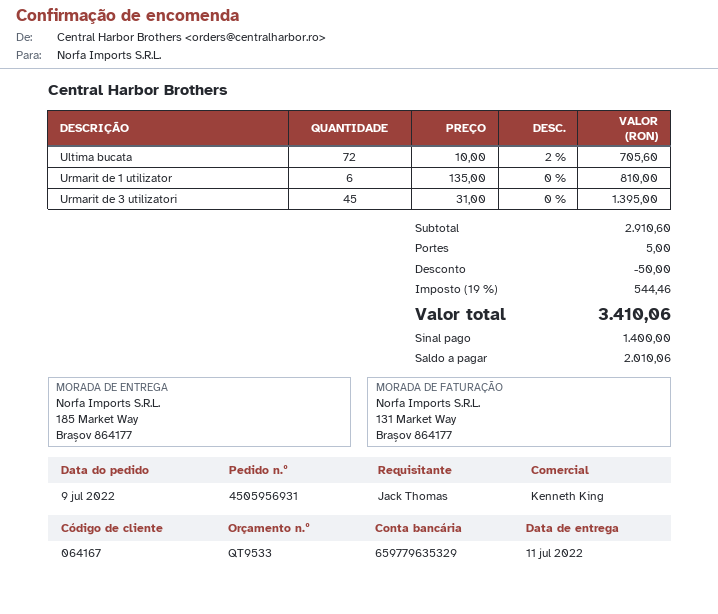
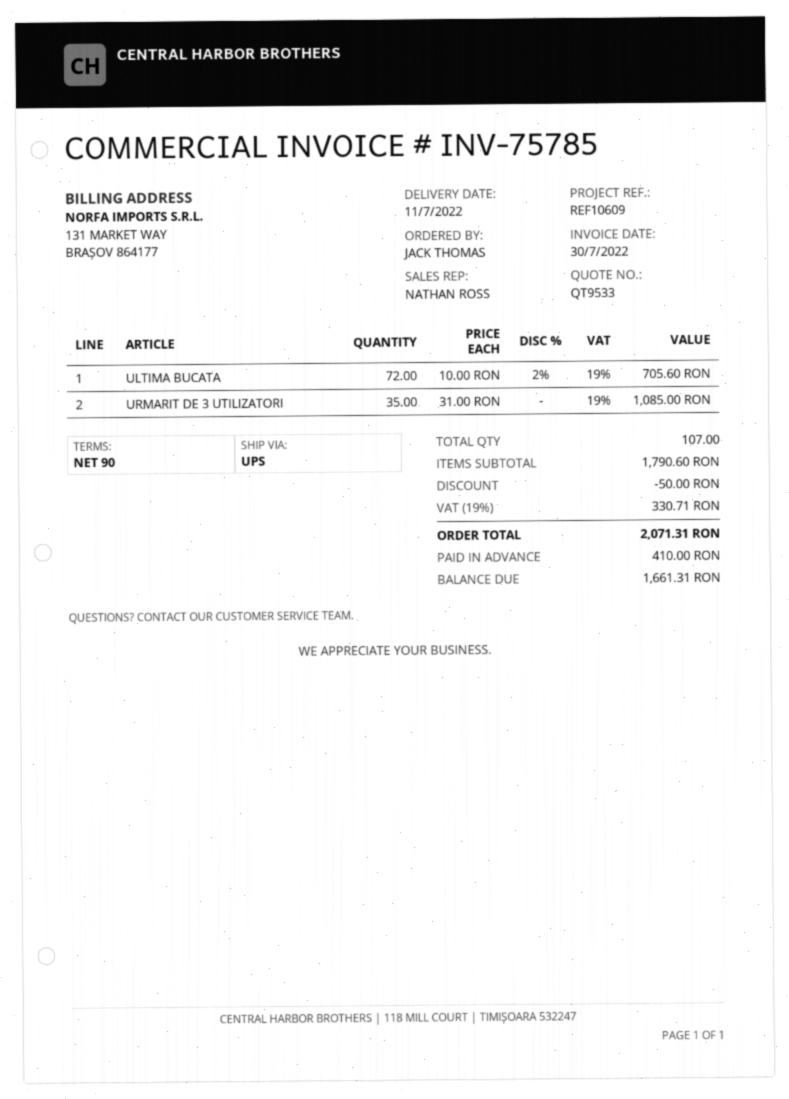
sales rep: Kenneth King -> NATHAN ROSS
Urmarit de 1 utilizator: 6 x 135.00 = 810.00 -> none
Urmarit de 3 utilizatori: 45 x 31.00 = 1395.00 -> 35 x 31.00 = 1085.00
subtotal: 2910.60 -> 1790.60
shipping: 5.00 -> none
tax: 19% = 544.46 -> 19% = 330.71
total: 3410.06 -> 2071.31
deposit: 1400.00 -> 410.00
balance: 2010.06 -> 1661.31

